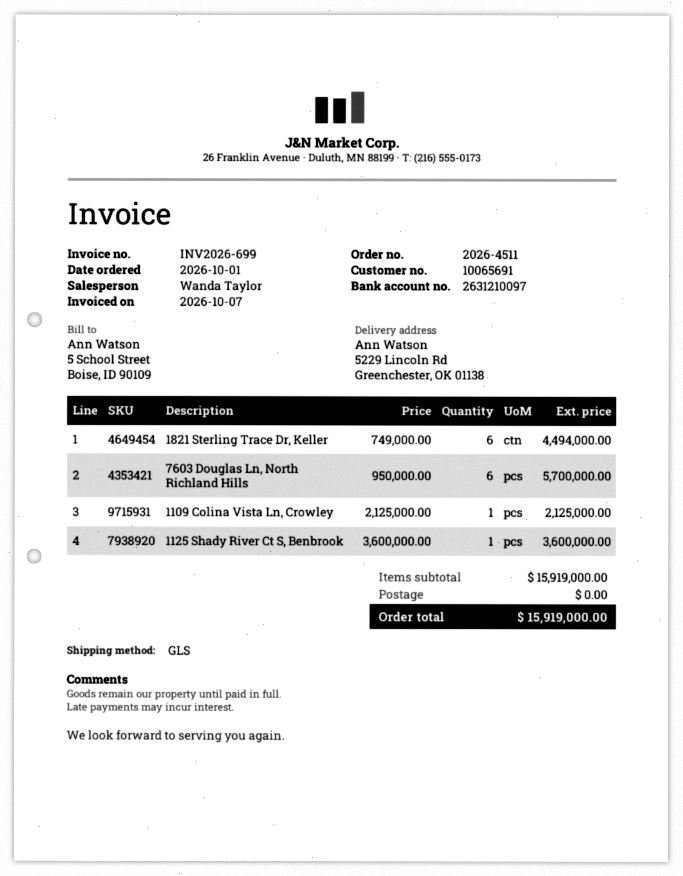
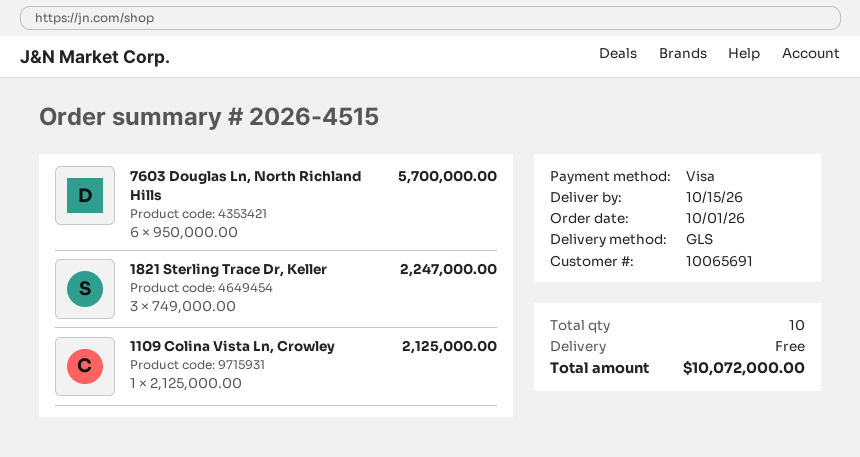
order number: 2026-4511 -> 2026-4515
1821 Sterling Trace Dr, Keller: 6 x 749000.00 = 4494000.00 -> 3 x 749000.00 = 2247000.00
1125 Shady River Ct S, Benbrook: 1 x 3600000.00 = 3600000.00 -> none
total: 15919000.00 -> 10072000.00

